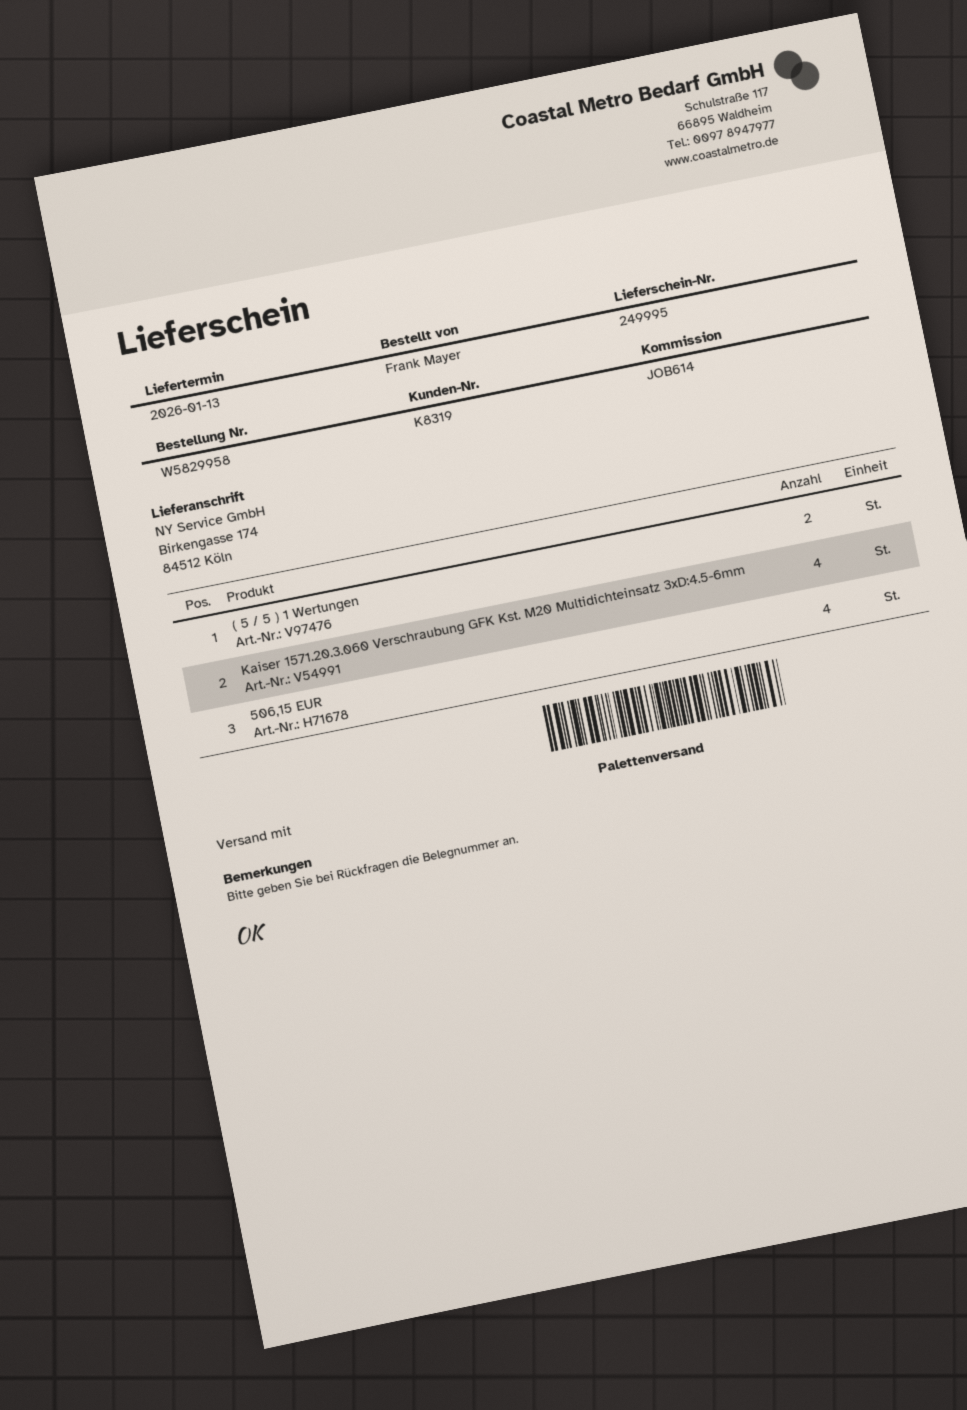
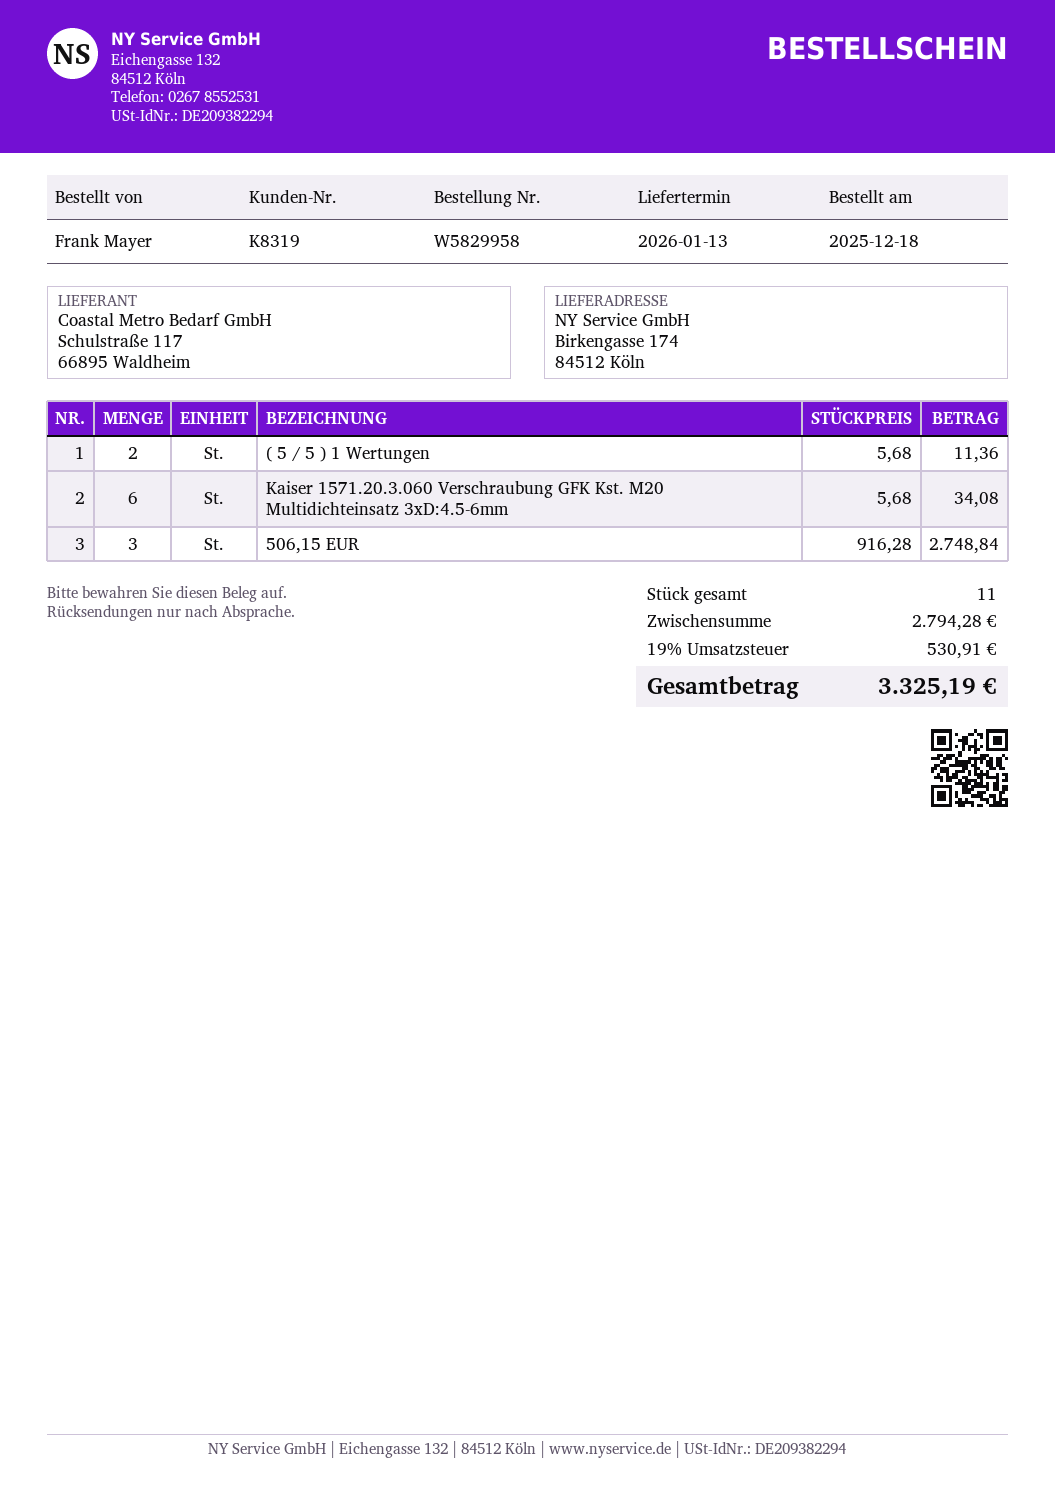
Kaiser 1571.20.3.060 Verschraubung GFK Kst. M20 Multidichteinsatz 3xD:4.5-6mm: 4 -> 6
506,15 EUR: 4 -> 3

